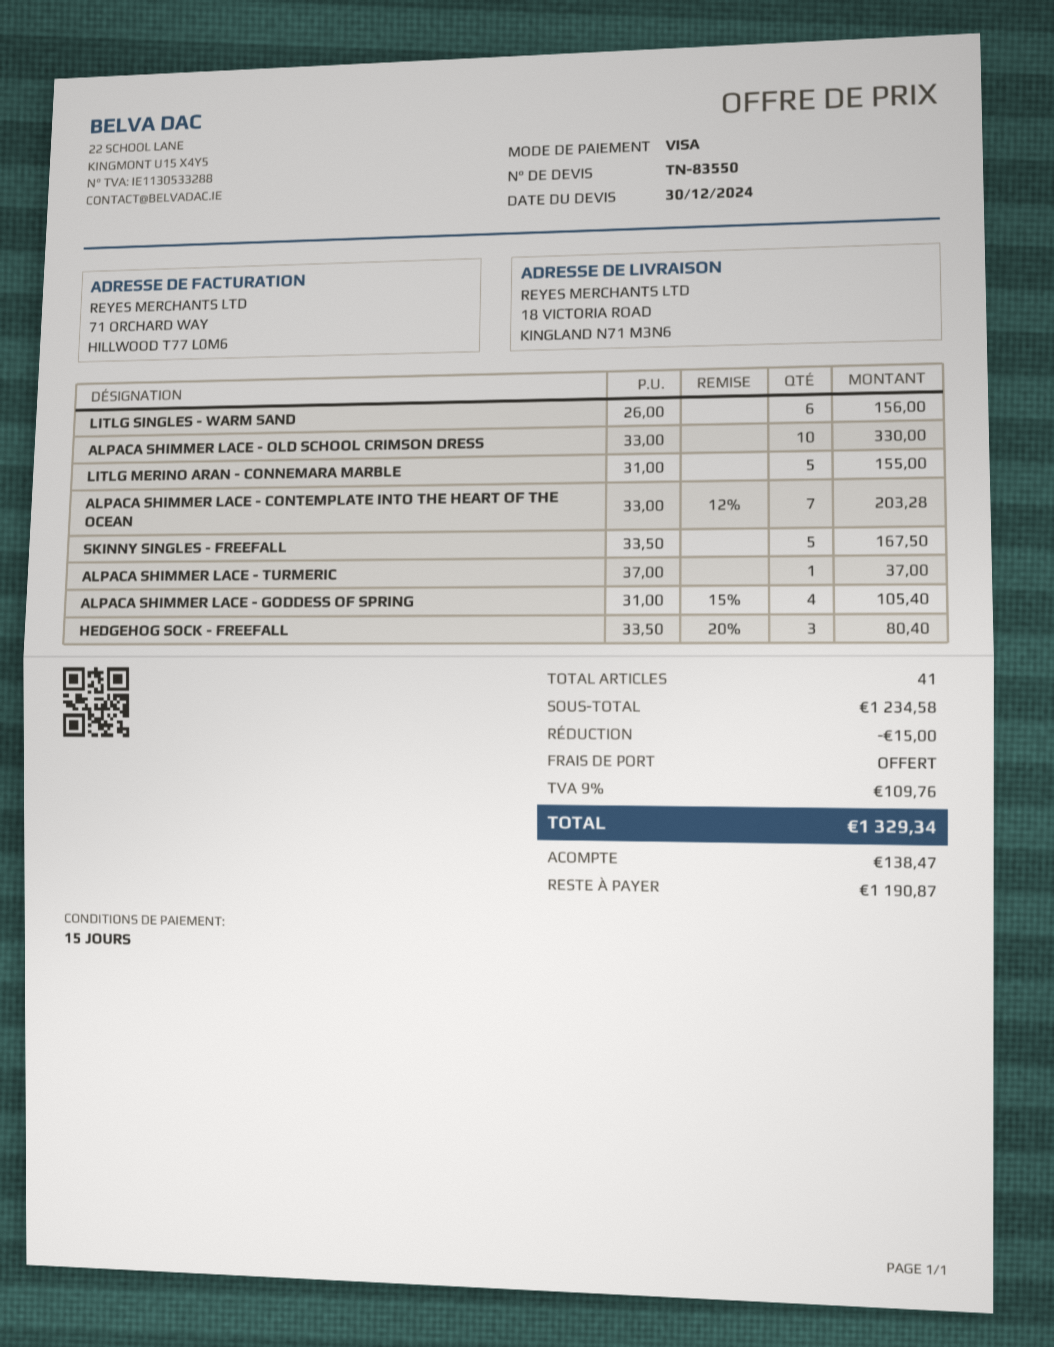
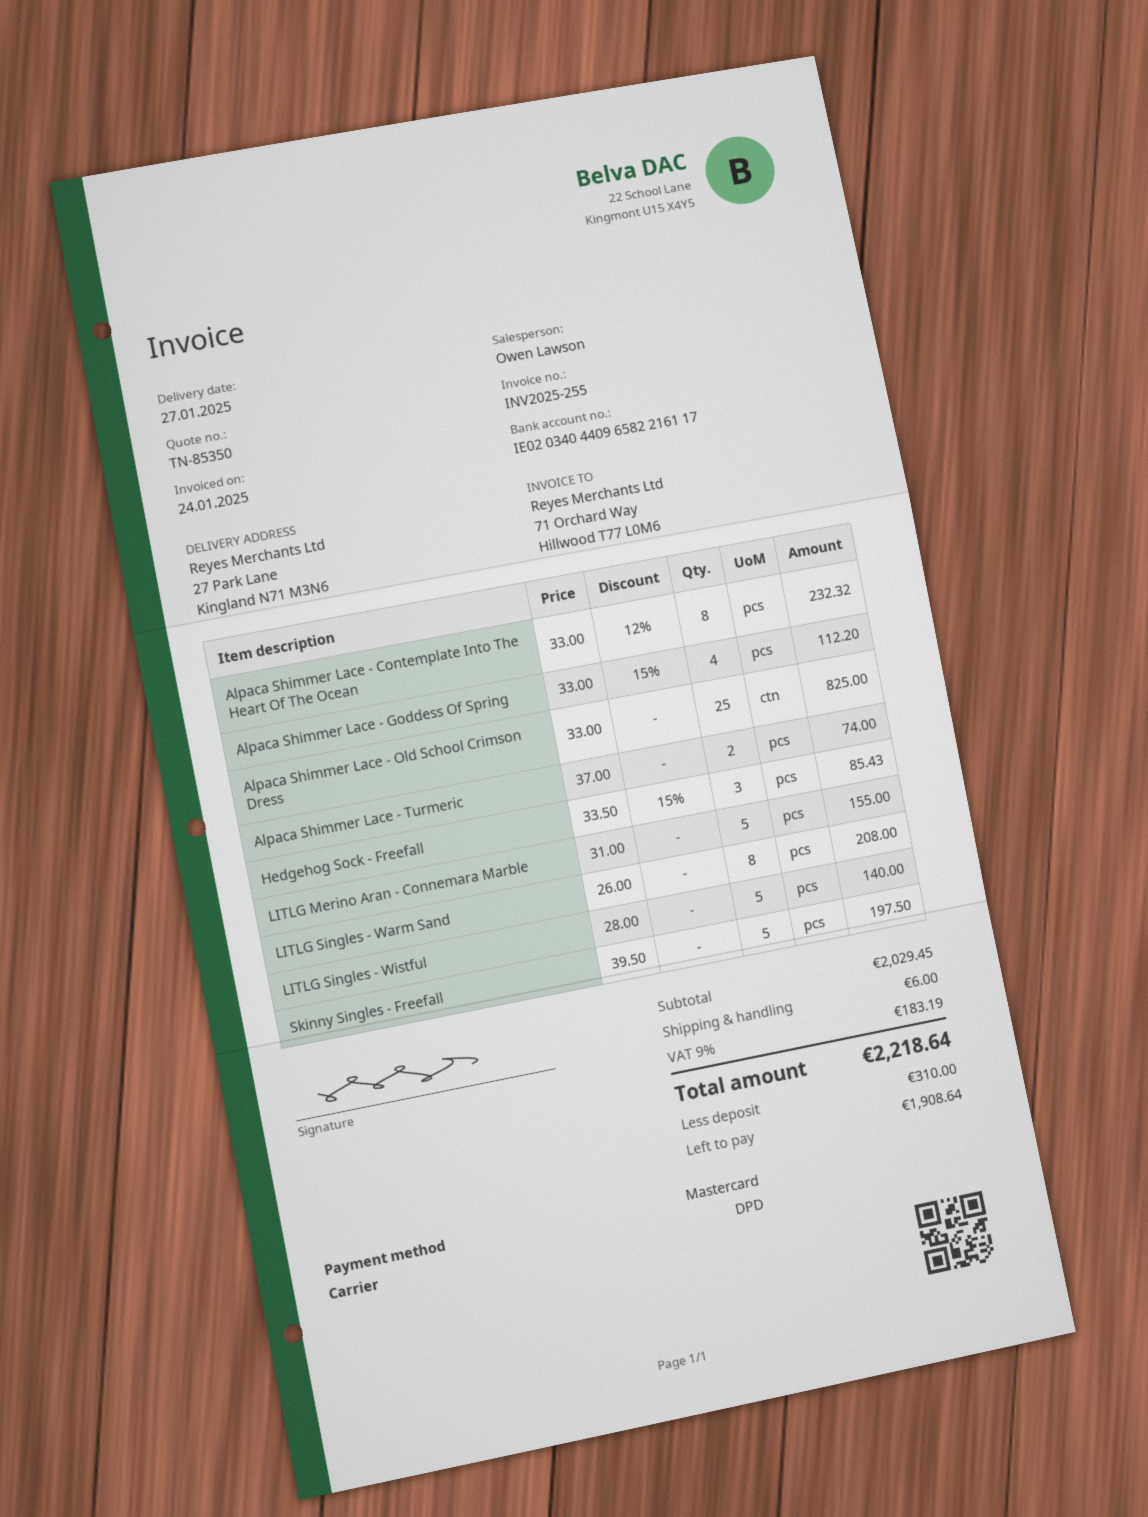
quote number: TN-83550 -> TN-85350
payment method: Visa -> Mastercard
ship to: 18 VICTORIA ROAD, KINGLAND N71 M3N6 -> 27 Park Lane, Kingland N71 M3N6
LITLG SINGLES - WARM SAND: 6 x 26.00 = 156.00 -> 8 x 26.00 = 208.00
ALPACA SHIMMER LACE - OLD SCHOOL CRIMSON DRESS: 10 x 33.00 = 330.00 -> 25 x 33.00 = 825.00
ALPACA SHIMMER LACE - CONTEMPLATE INTO THE HEART OF THE OCEAN: 7 x 33.00 - 12% = 203.28 -> 8 x 33.00 - 12% = 232.32
SKINNY SINGLES - FREEFALL: 5 x 33.50 = 167.50 -> 5 x 39.50 = 197.50
ALPACA SHIMMER LACE - TURMERIC: 1 x 37.00 = 37.00 -> 2 x 37.00 = 74.00
ALPACA SHIMMER LACE - GODDESS OF SPRING: 4 x 31.00 - 15% = 105.40 -> 4 x 33.00 - 15% = 112.20
HEDGEHOG SOCK - FREEFALL: 3 x 33.50 - 20% = 80.40 -> 3 x 33.50 - 15% = 85.43
LITLG Singles - Wistful: none -> 5 x 28.00 = 140.00
subtotal: 1234.58 -> 2029.45
discount: 15.00 -> none
shipping: 0.00 -> 6.00
tax: 9% = 109.76 -> 9% = 183.19
total: 1329.34 -> 2218.64
deposit: 138.47 -> 310.00
balance: 1190.87 -> 1908.64

